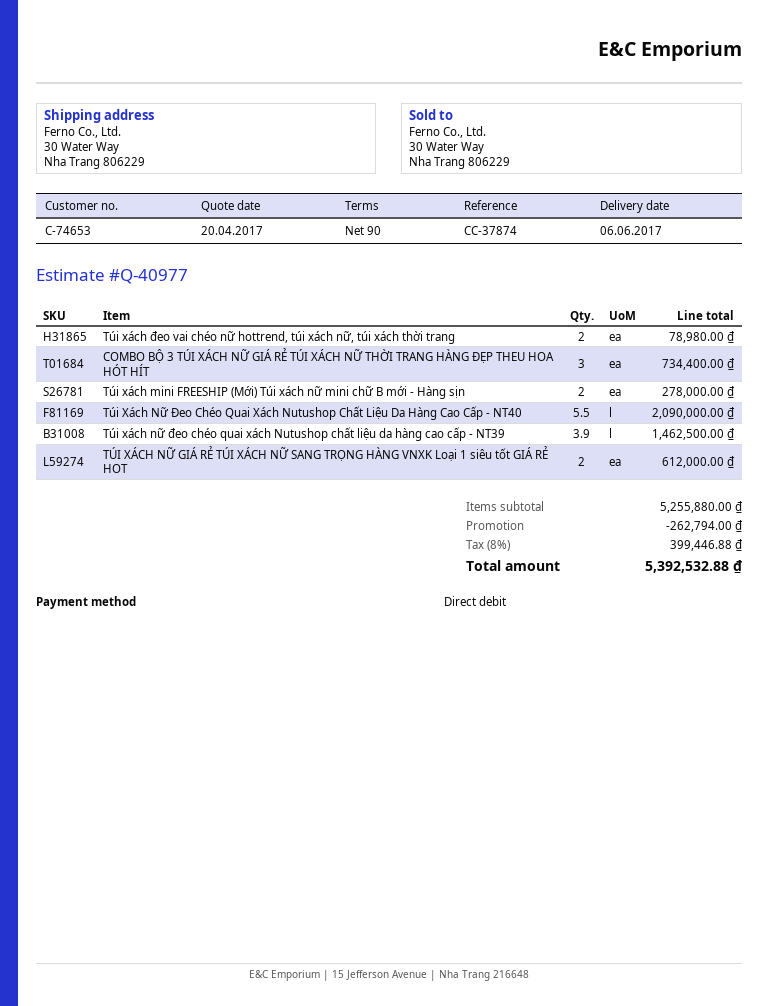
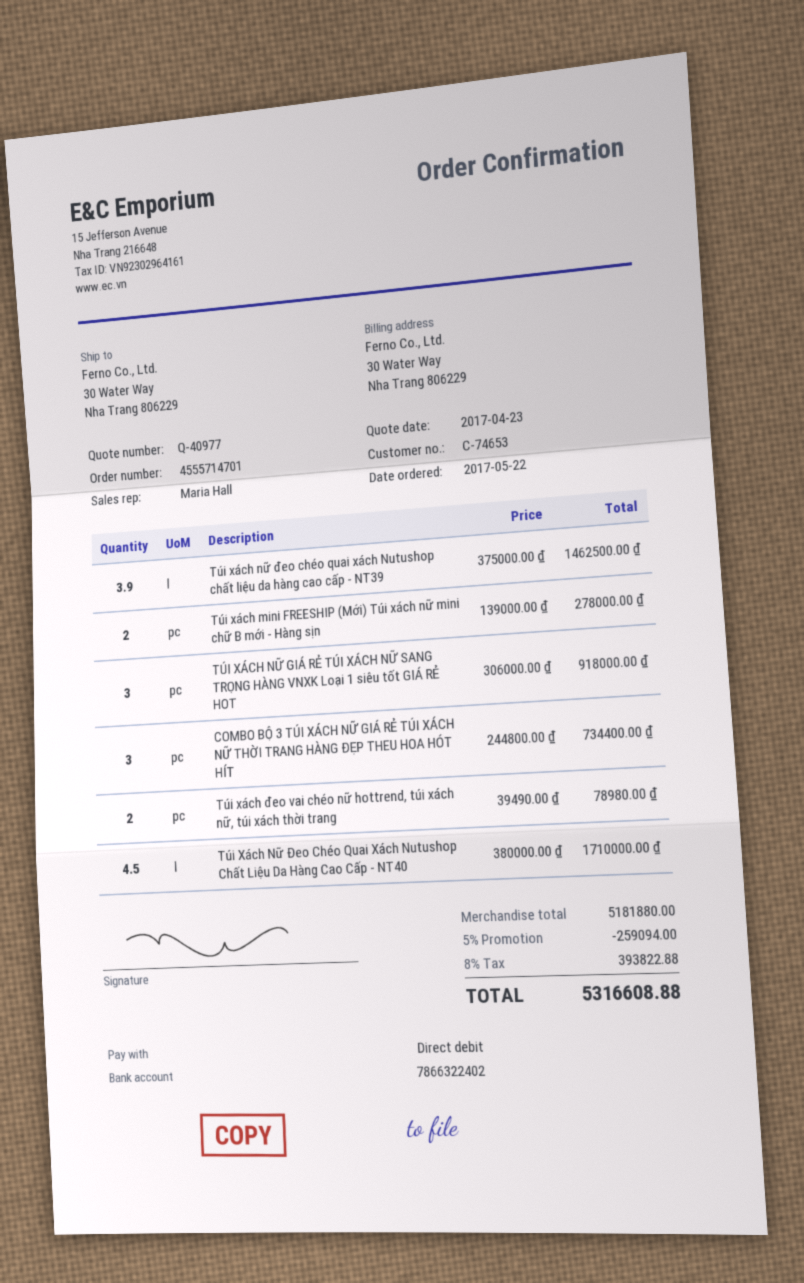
quote date: 2017-04-20 -> 2017-04-23
Túi Xách Nữ Đeo Chéo Quai Xách Nutushop Chất Liệu Da Hàng Cao Cấp - NT40: 5.5 for 2090000.00 -> 4.5 for 1710000.00
TÚI XÁCH NỮ GIÁ RẺ TÚI XÁCH NỮ SANG TRỌNG HÀNG VNXK Loại 1 siêu tốt GIÁ RẺ HOT: 2 for 612000.00 -> 3 for 918000.00
subtotal: 5255880.00 -> 5181880.00
discount: 262794.00 -> 259094.00
tax: 8% = 399446.88 -> 8% = 393822.88
total: 5392532.88 -> 5316608.88

